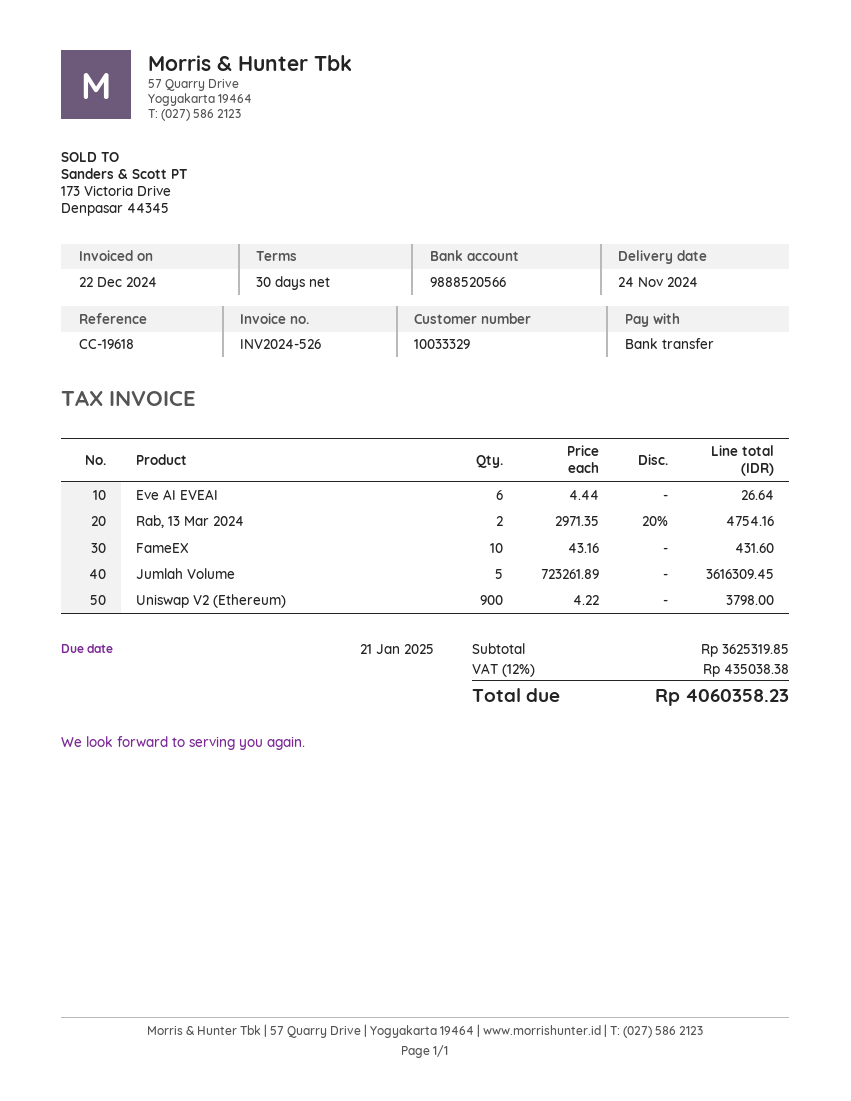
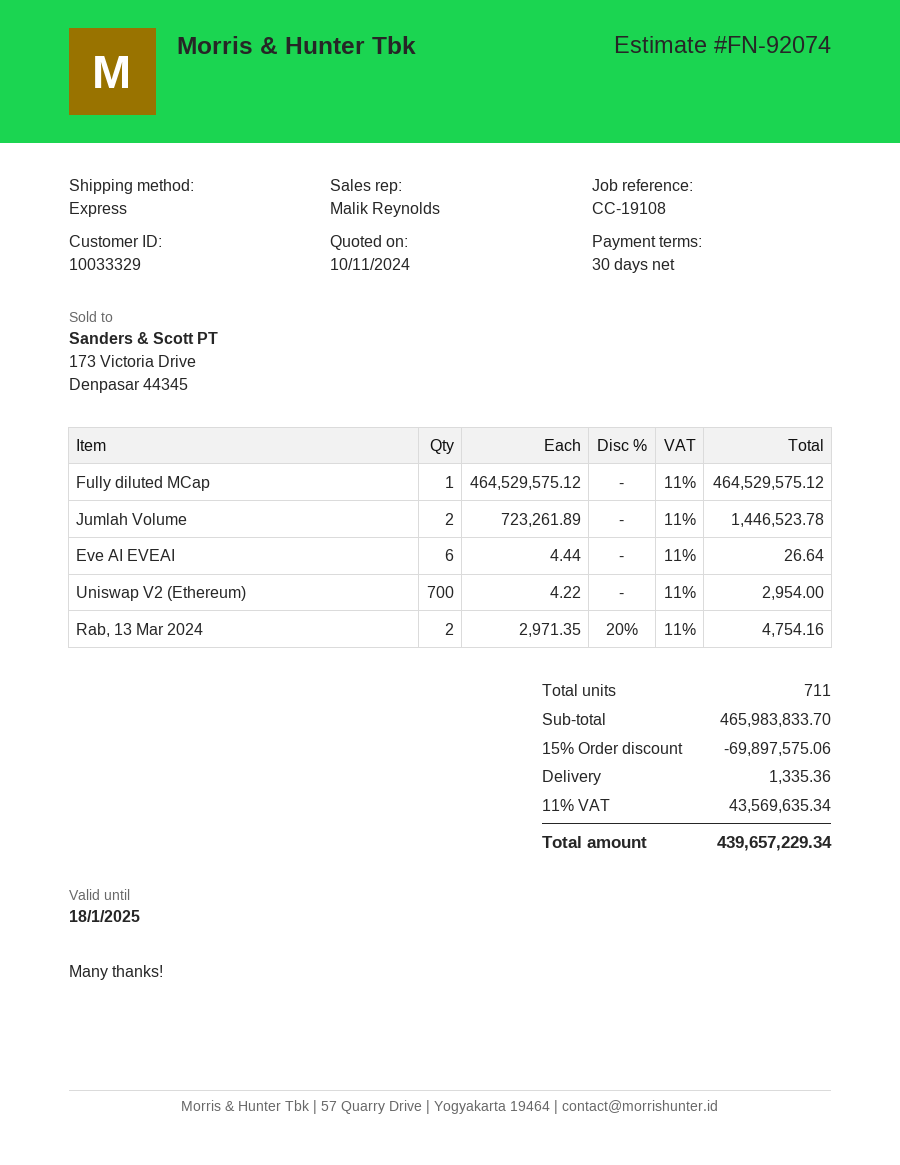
reference: CC-19618 -> CC-19108
FameEX: 10 x 43.16 = 431.60 -> none
Jumlah Volume: 5 x 723261.89 = 3616309.45 -> 2 x 723261.89 = 1446523.78
Uniswap V2 (Ethereum): 900 x 4.22 = 3798.00 -> 700 x 4.22 = 2954.00
Fully diluted MCap: none -> 1 x 464529575.12 = 464529575.12
subtotal: 3625319.85 -> 465983833.70
discount: none -> 15% = 69897575.06
shipping: none -> 1335.36
tax: 12% = 435038.38 -> 11% = 43569635.34
total: 4060358.23 -> 439657229.34

